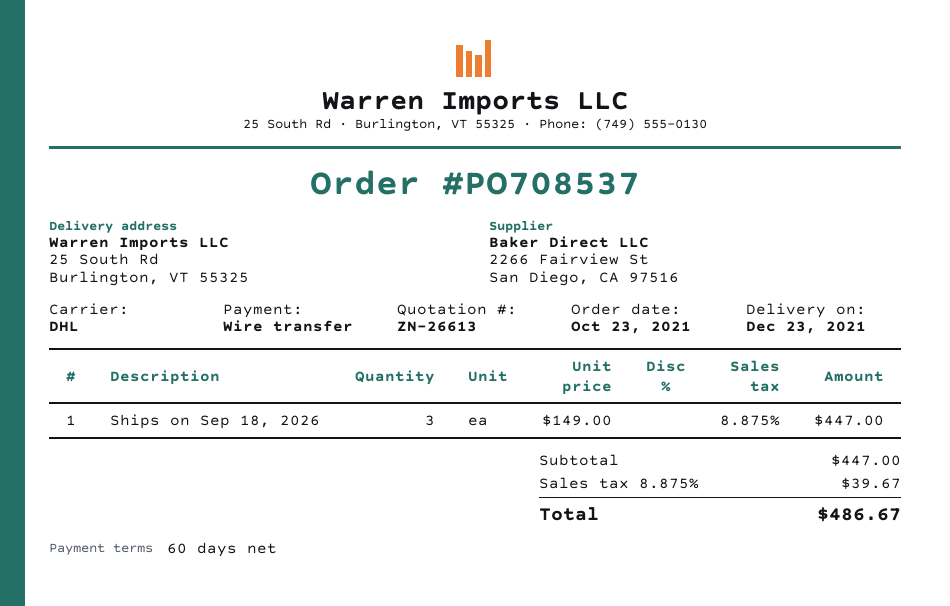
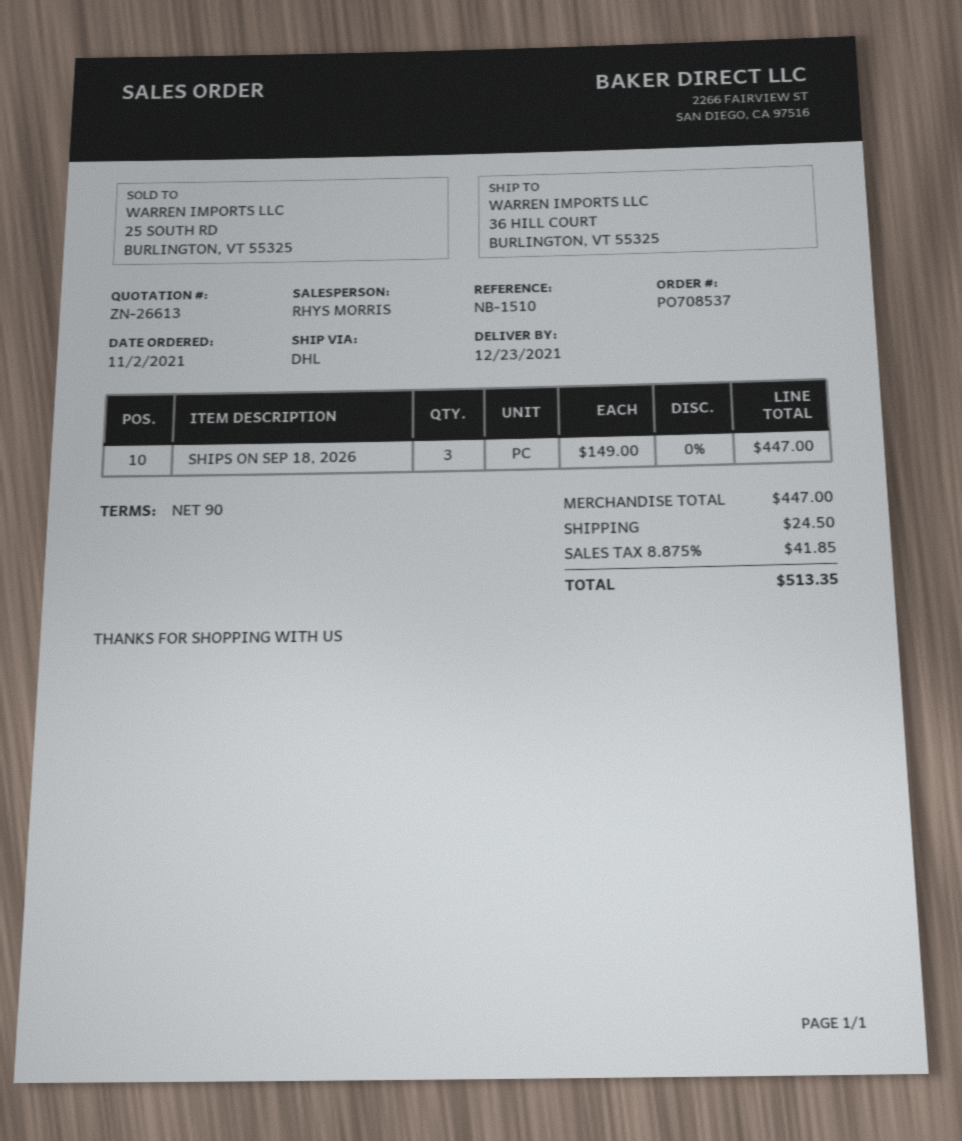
order date: 2021-10-23 -> 2021-11-02
payment terms: 60 days -> 90 days
ship to: 25 South Rd, Burlington, VT 55325 -> 36 HILL COURT, BURLINGTON, VT 55325
shipping: none -> 24.50
tax: 8.875% = 39.67 -> 8.875% = 41.85
total: 486.67 -> 513.35

